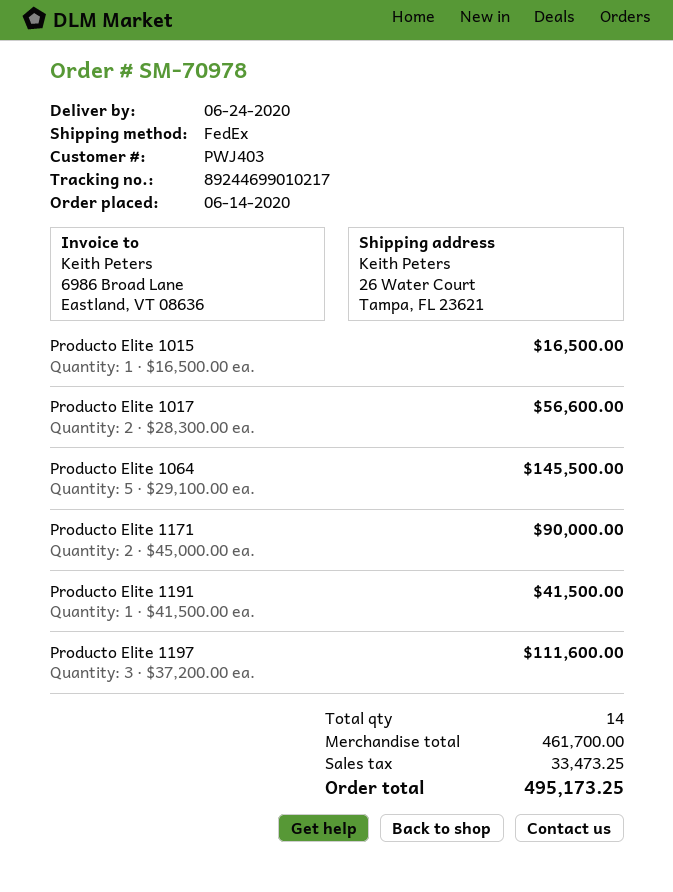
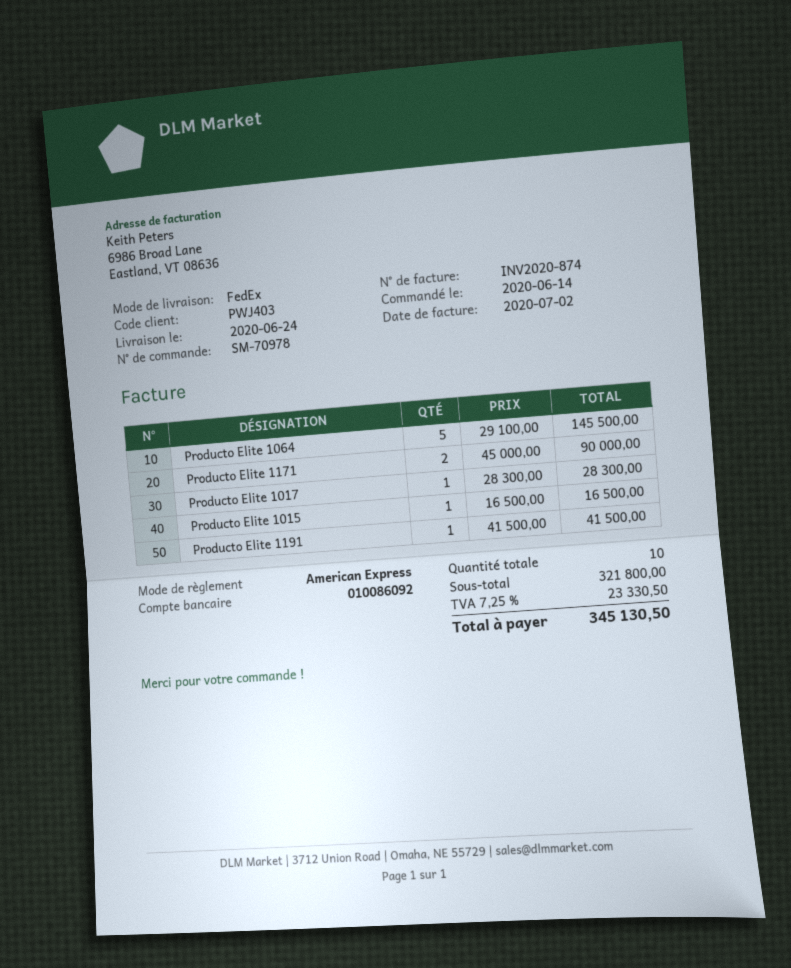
Producto Elite 1017: 2 x 28300.00 = 56600.00 -> 1 x 28300.00 = 28300.00
Producto Elite 1197: 3 x 37200.00 = 111600.00 -> none
total quantity: 14 -> 10
subtotal: 461700.00 -> 321800.00
tax: 33473.25 -> 23330.50
total: 495173.25 -> 345130.50

